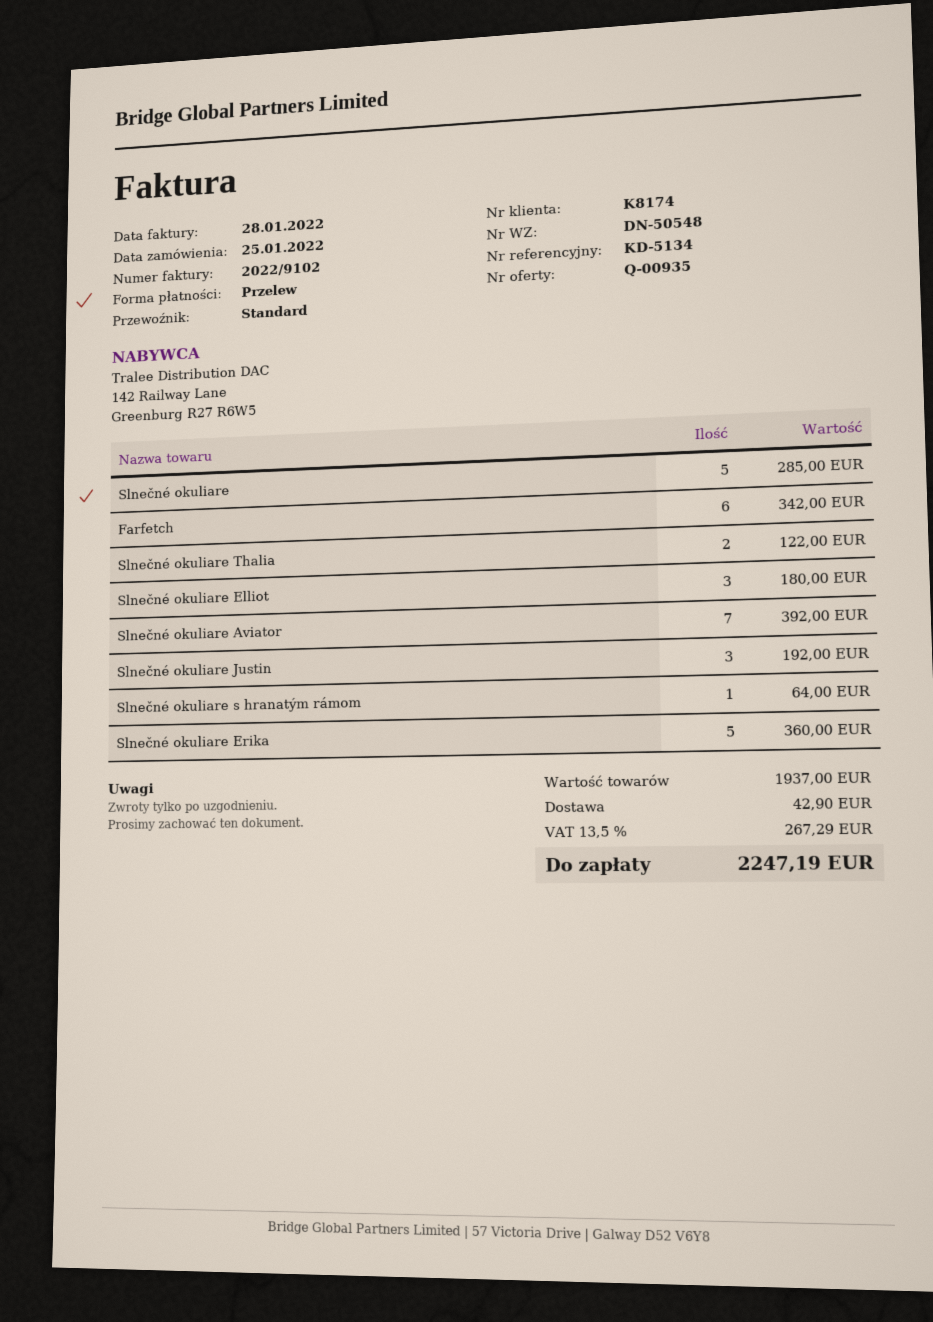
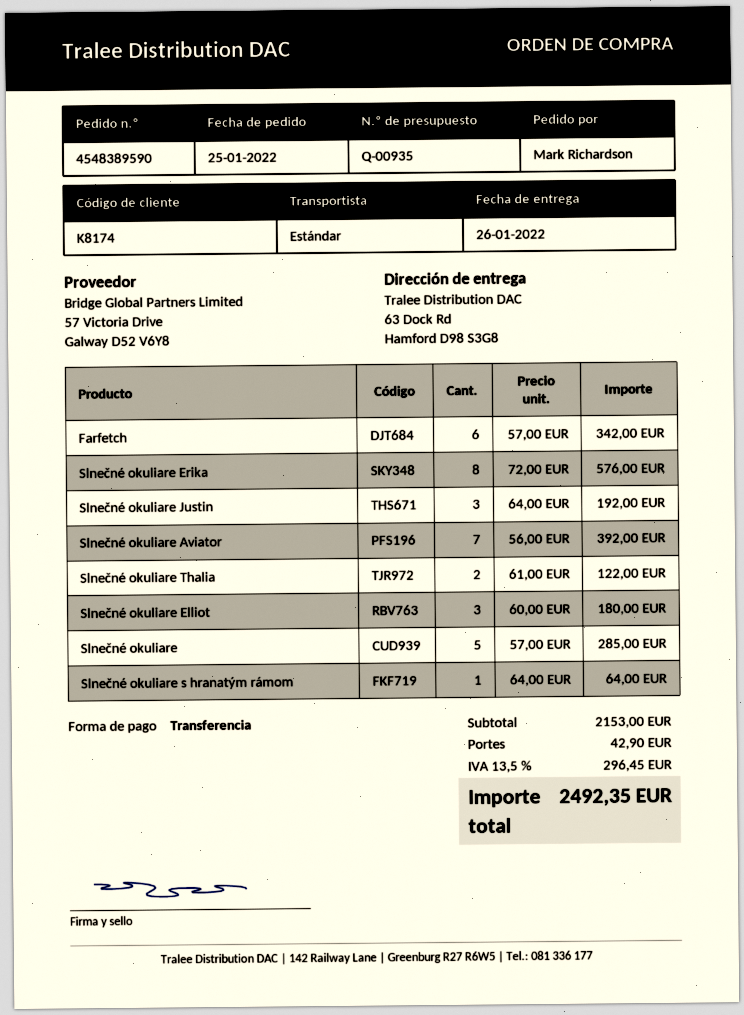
Slnečné okuliare Erika: 5 for 360.00 -> 8 for 576.00
subtotal: 1937.00 -> 2153.00
tax: 13.5% = 267.29 -> 13.5% = 296.45
total: 2247.19 -> 2492.35

